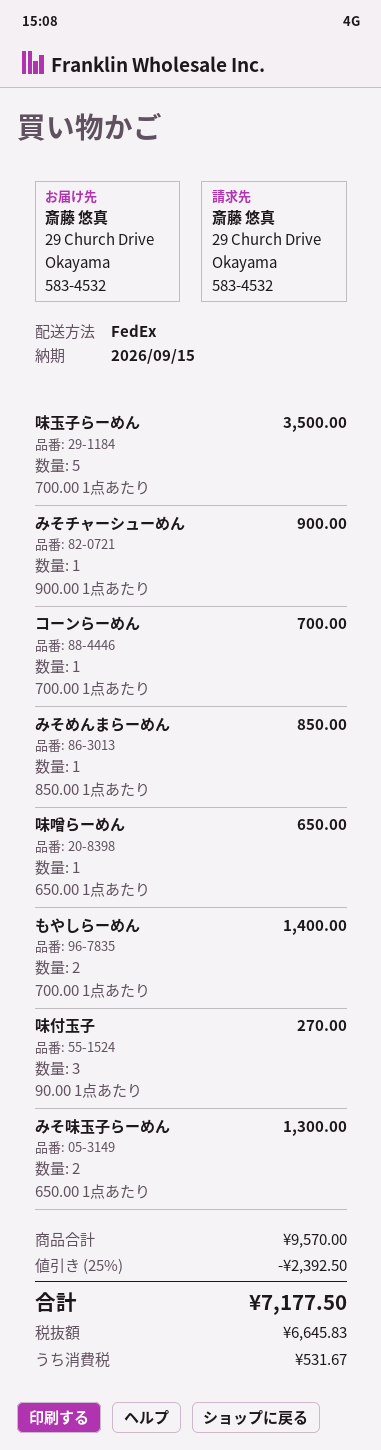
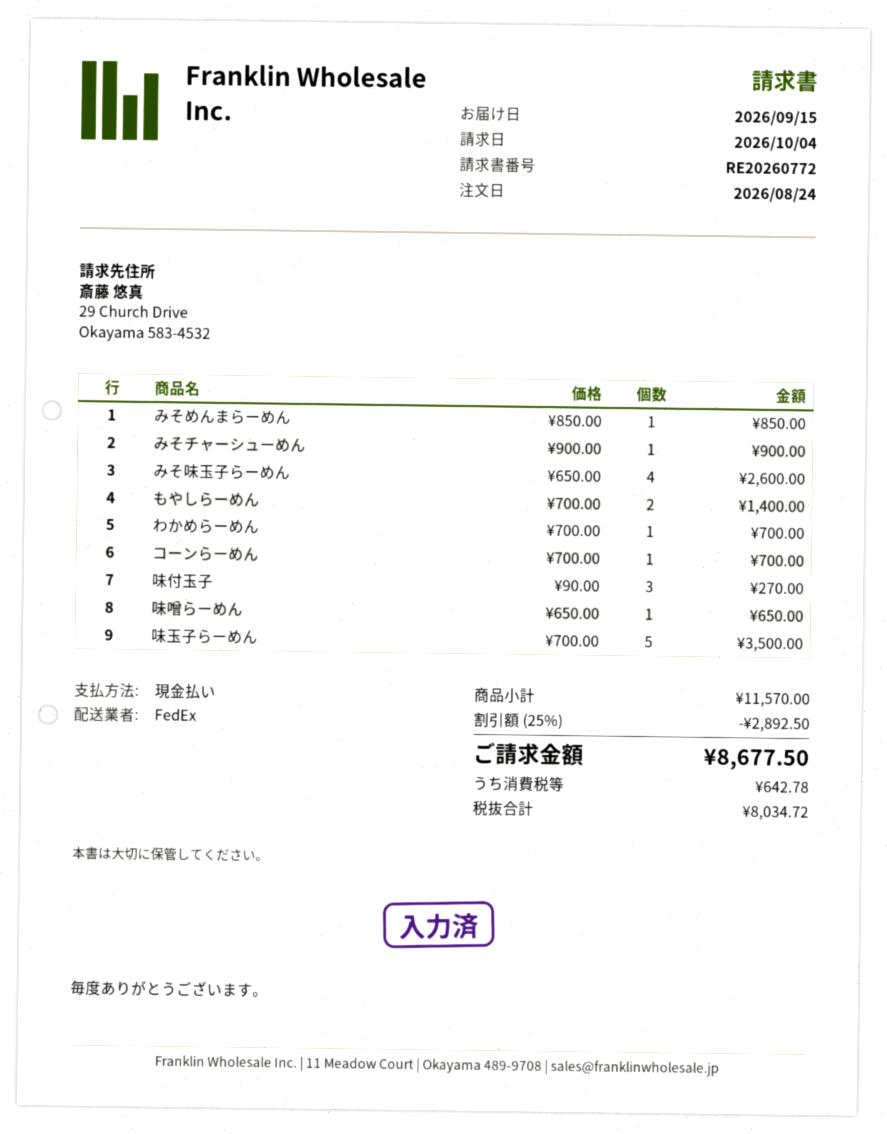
みそ味玉子らーめん: 2 x 650.00 = 1300.00 -> 4 x 650.00 = 2600.00
わかめらーめん: none -> 1 x 700.00 = 700.00
subtotal: 9570.00 -> 11570.00
discount: 25% = 2392.50 -> 25% = 2892.50
net: 6645.83 -> 8034.72
tax: 531.67 -> 642.78
total: 7177.50 -> 8677.50

